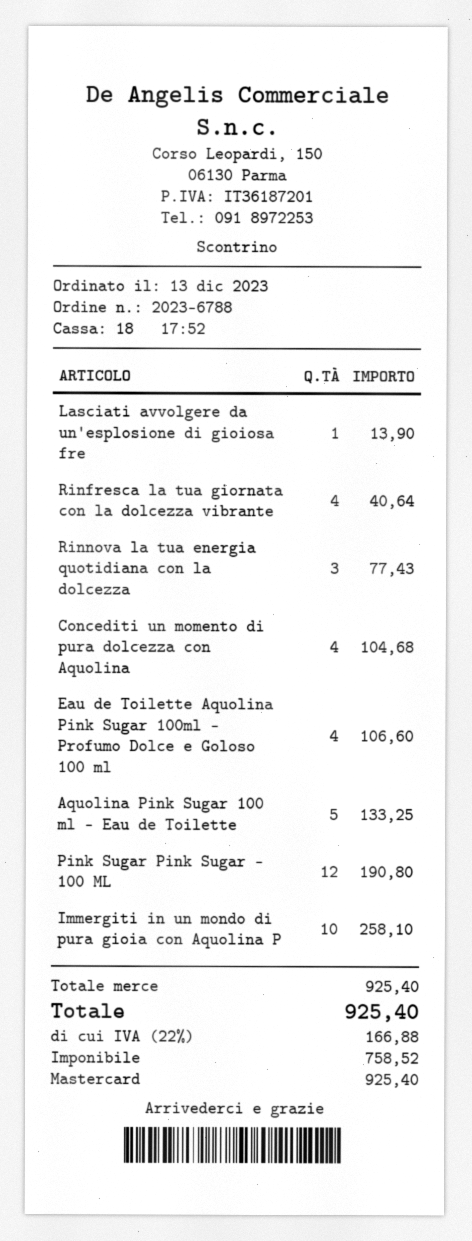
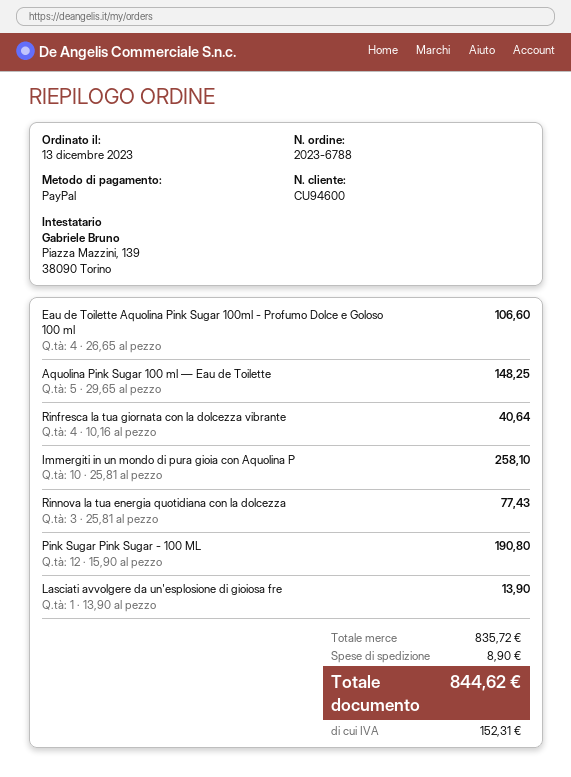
payment method: Mastercard -> PayPal
Concediti un momento di pura dolcezza con Aquolina: 4 for 104.68 -> none
Aquolina Pink Sugar 100 ml — Eau de Toilette: 5 for 133.25 -> 5 for 148.25
subtotal: 925.40 -> 835.72
shipping: none -> 8.90
tax: 166.88 -> 152.31
total: 925.40 -> 844.62

